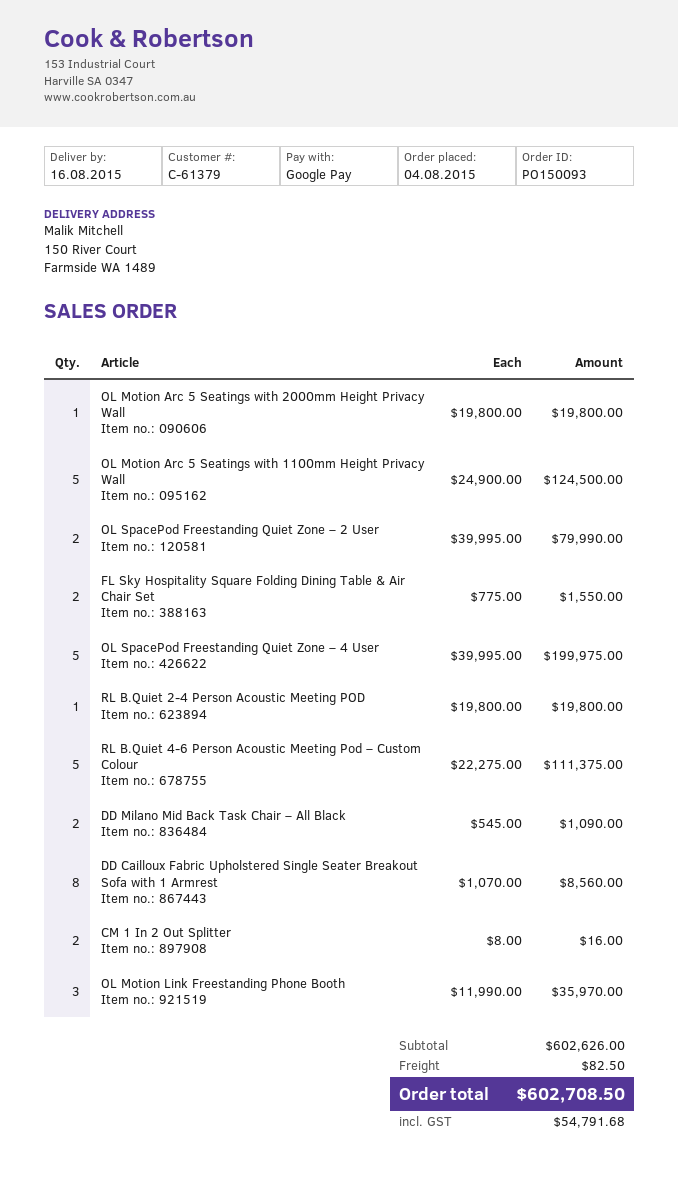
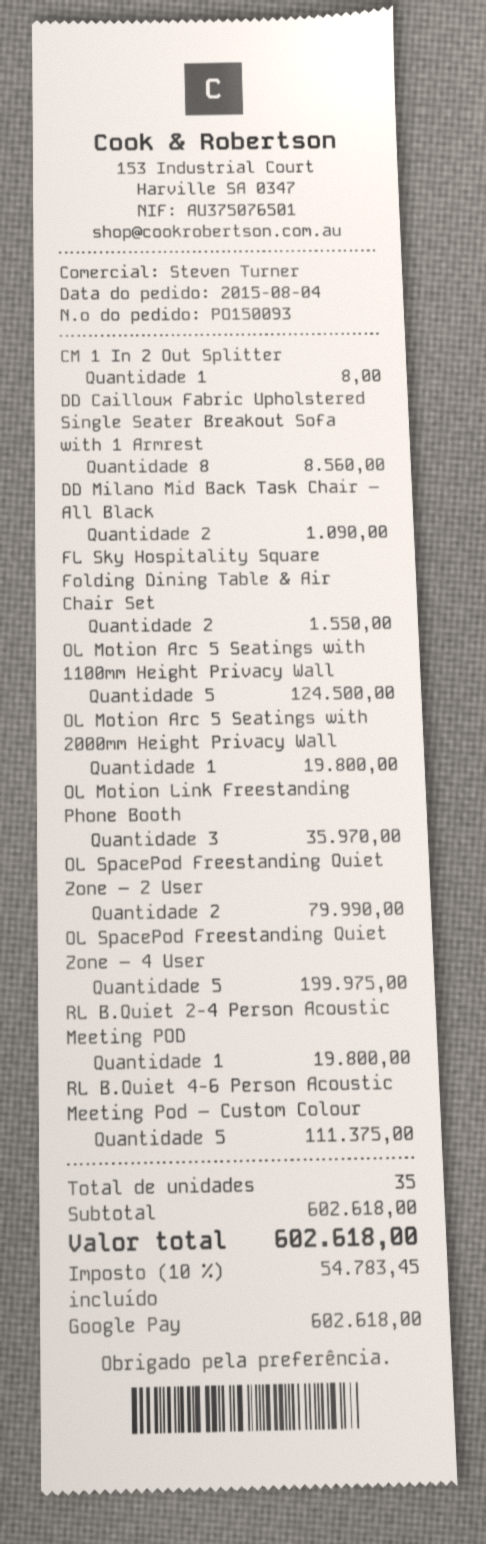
CM 1 In 2 Out Splitter: 2 for 16.00 -> 1 for 8.00
subtotal: 602626.00 -> 602618.00
shipping: 82.50 -> none
tax: 54791.68 -> 54783.45
total: 602708.50 -> 602618.00

